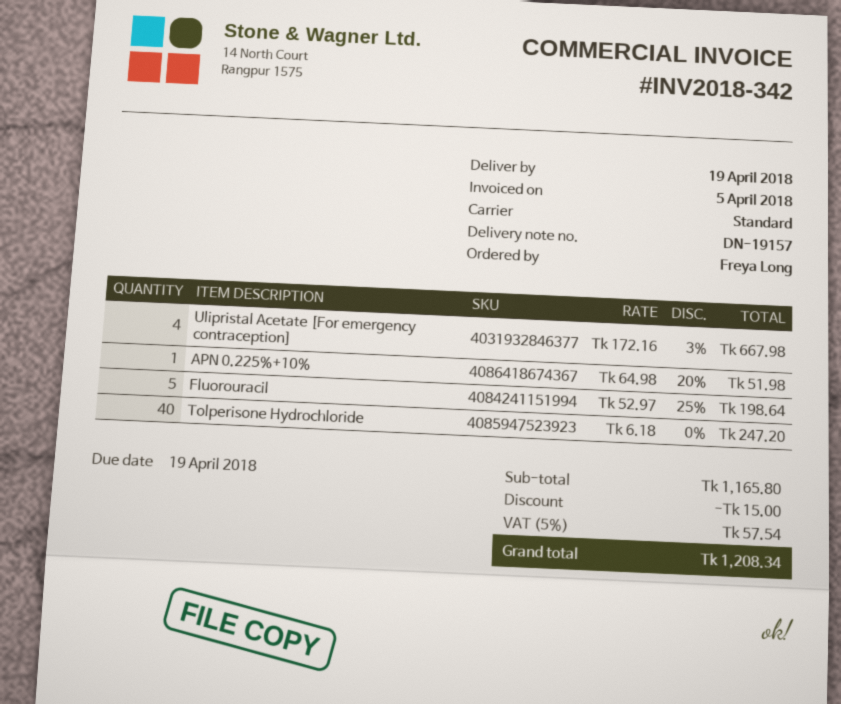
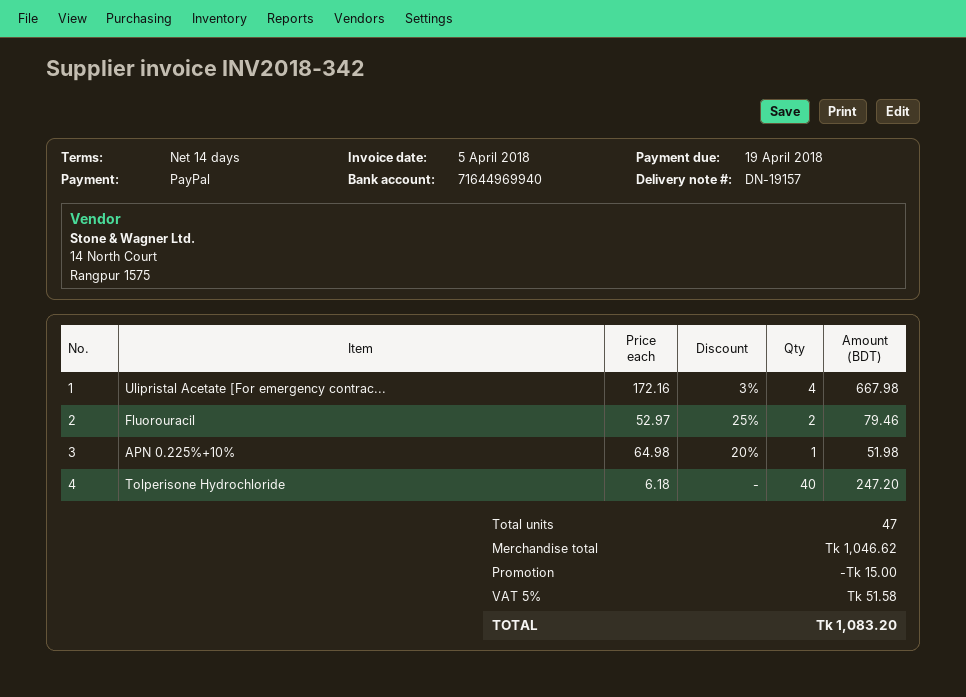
Fluorouracil: 5 x 52.97 - 25% = 198.64 -> 2 x 52.97 - 25% = 79.46
subtotal: 1165.80 -> 1046.62
tax: 5% = 57.54 -> 5% = 51.58
total: 1208.34 -> 1083.20

